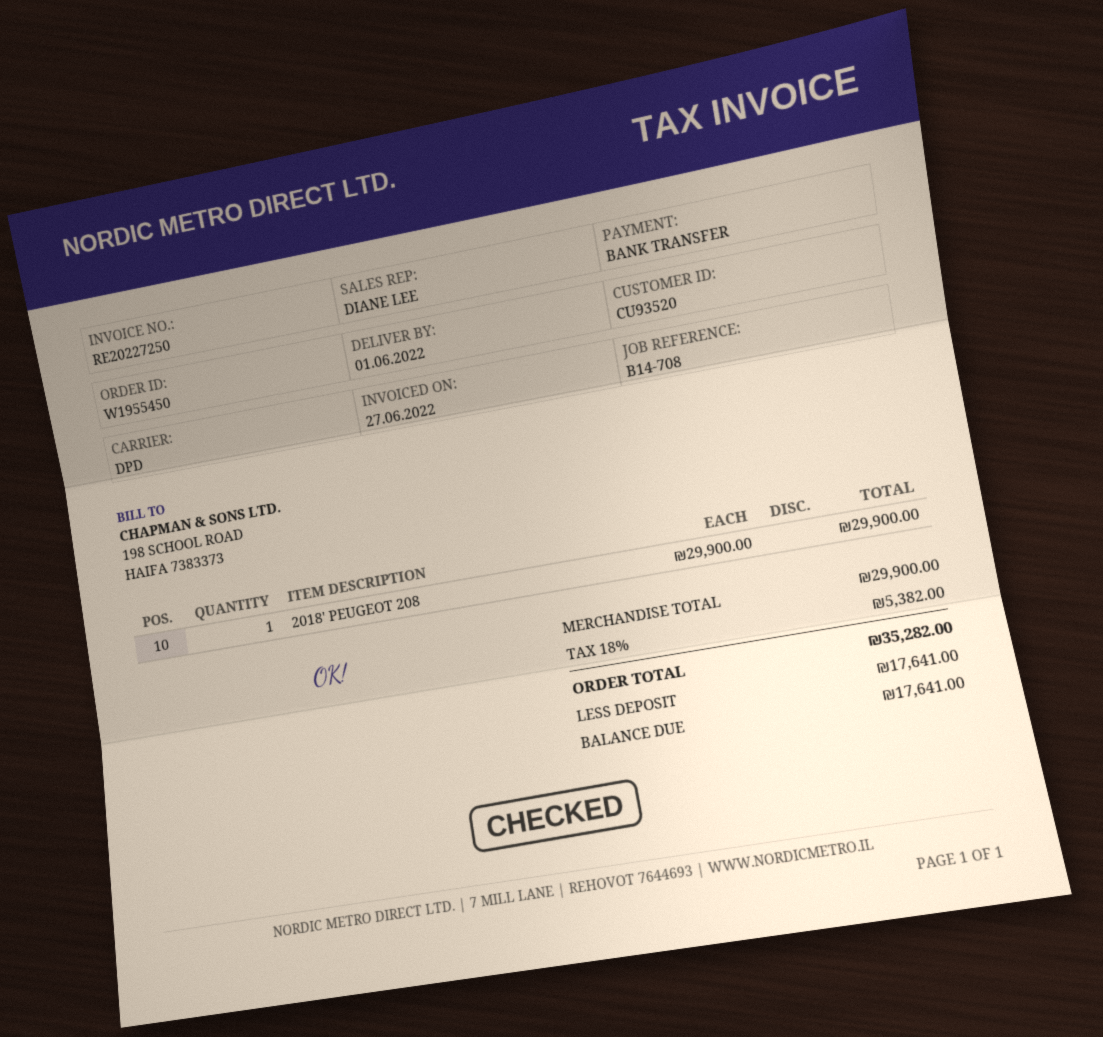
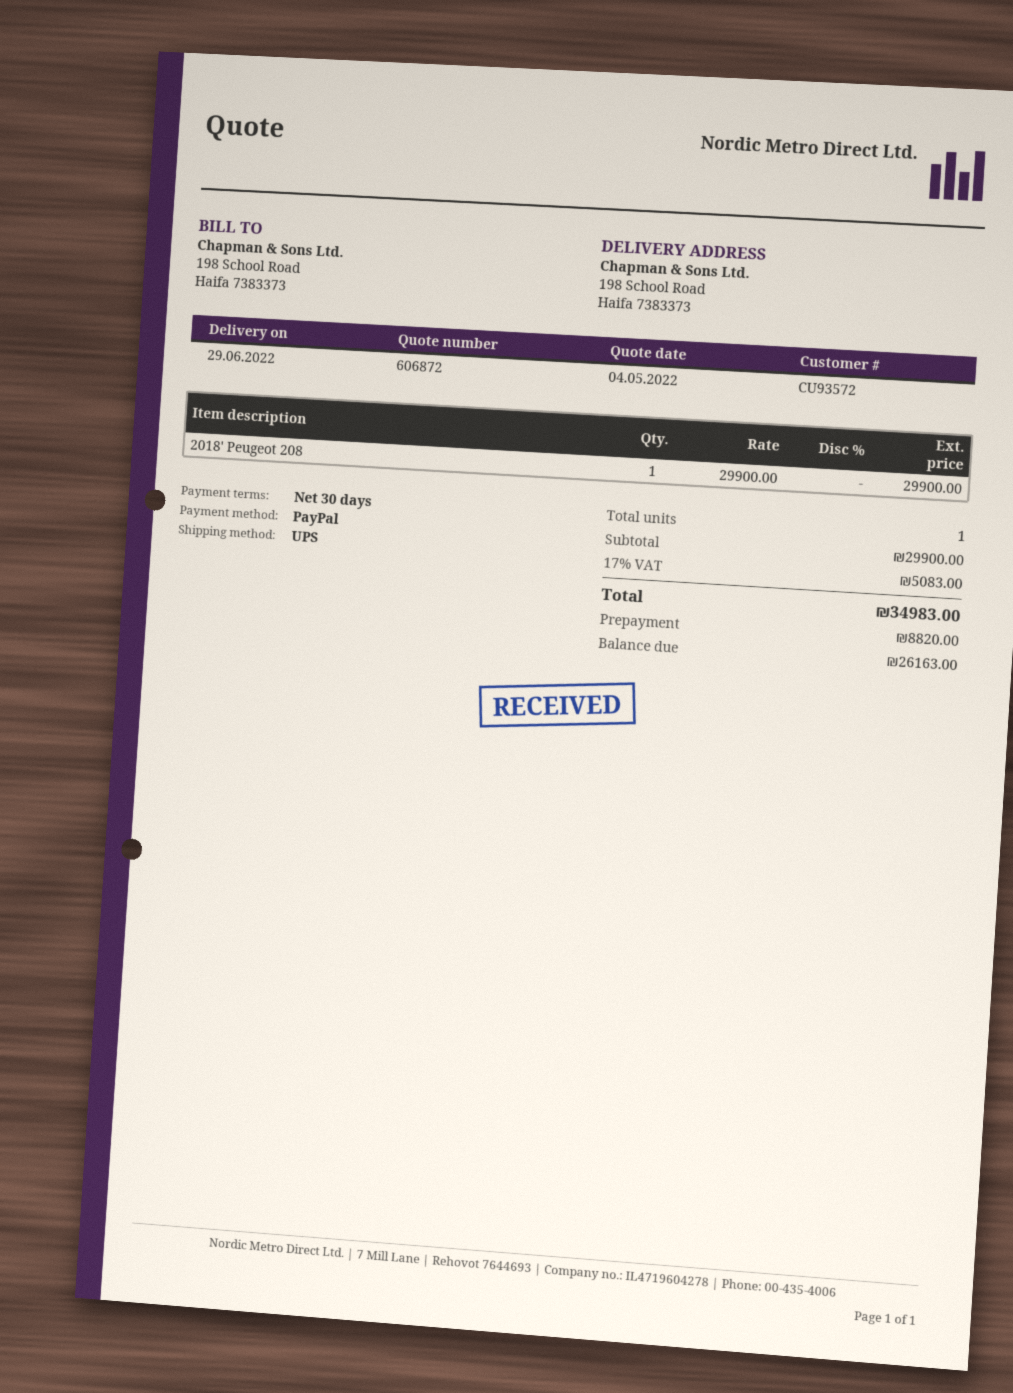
delivery date: 2022-06-01 -> 2022-06-29
customer number: CU93520 -> CU93572
payment method: bank transfer -> PayPal
shipping method: DPD -> UPS
tax: 18% = 5382.00 -> 17% = 5083.00
total: 35282.00 -> 34983.00
deposit: 17641.00 -> 8820.00
balance: 17641.00 -> 26163.00

